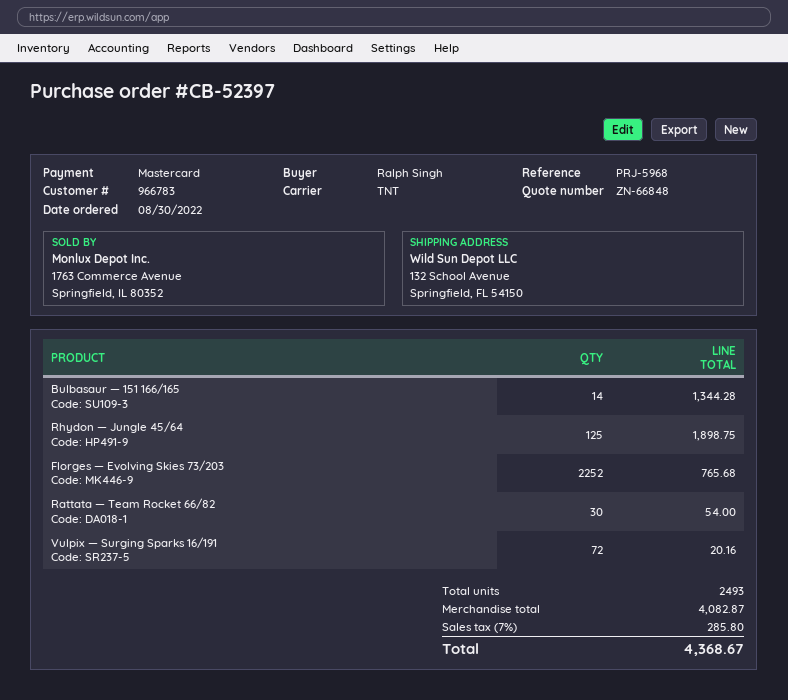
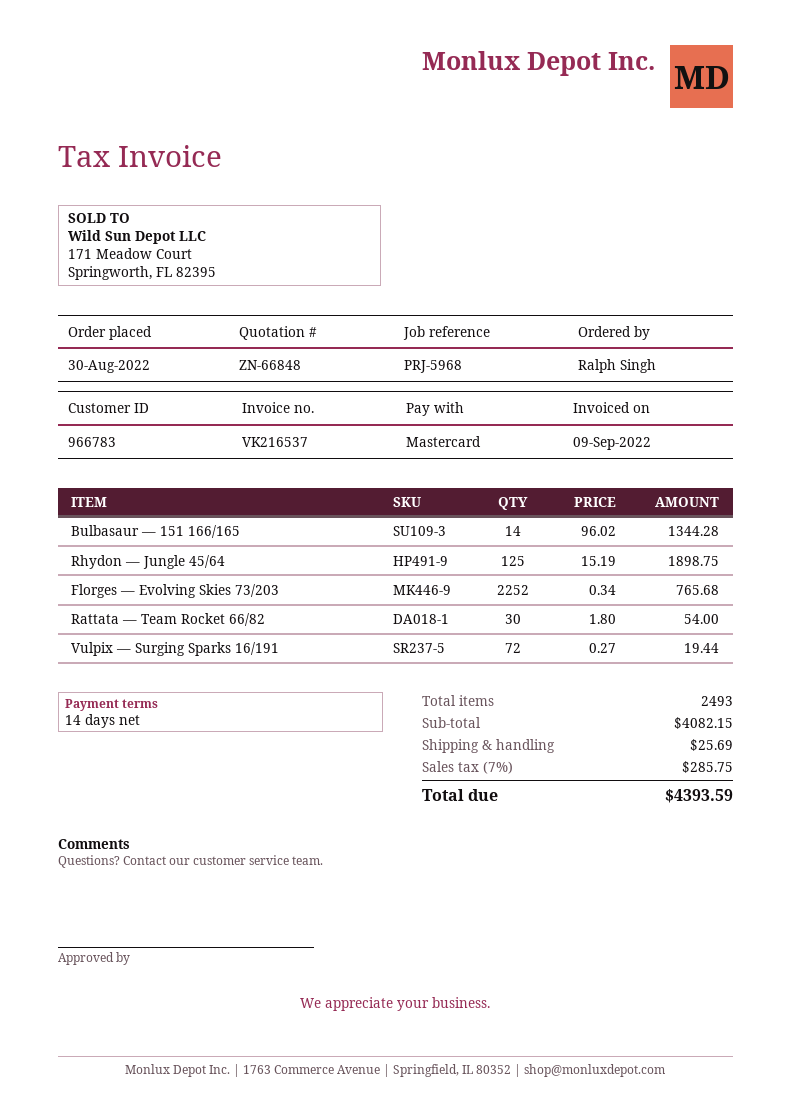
Vulpix — Surging Sparks 16/191: 72 for 20.16 -> 72 for 19.44
subtotal: 4082.87 -> 4082.15
shipping: none -> 25.69
tax: 7% = 285.80 -> 7% = 285.75
total: 4368.67 -> 4393.59

